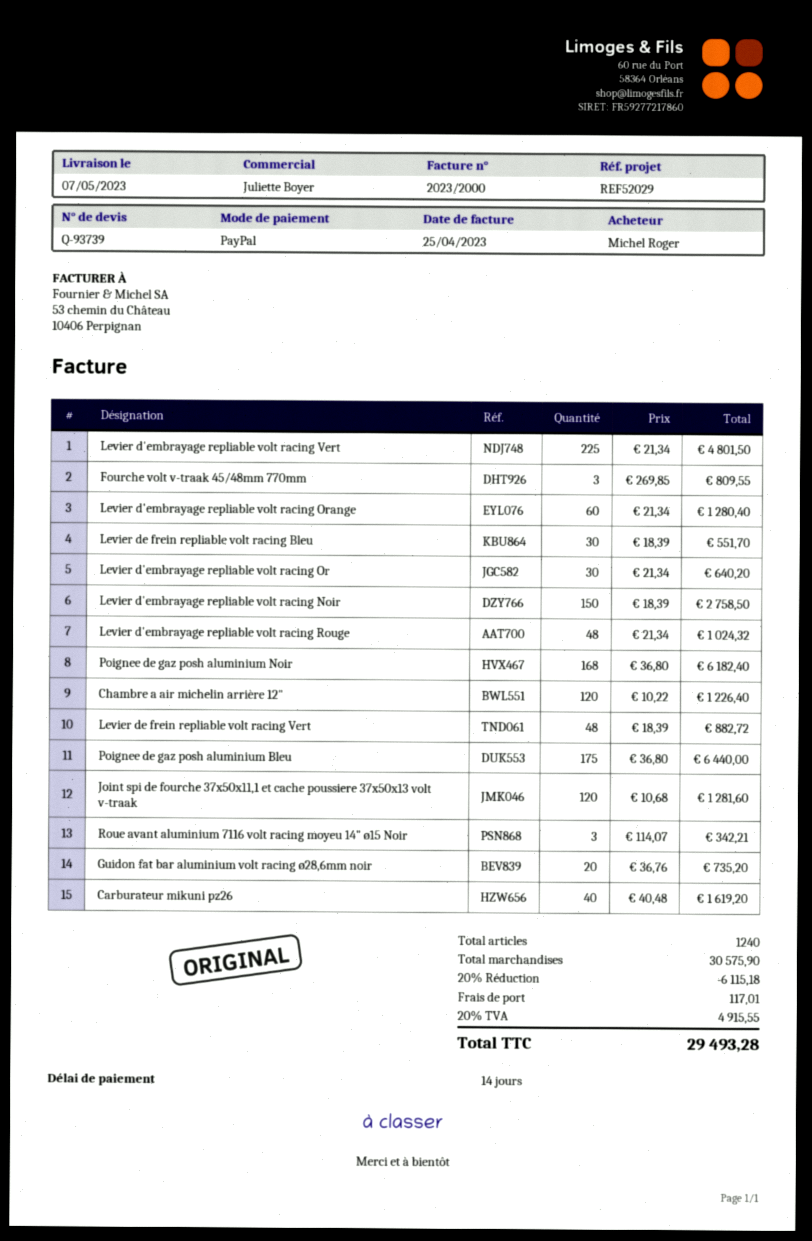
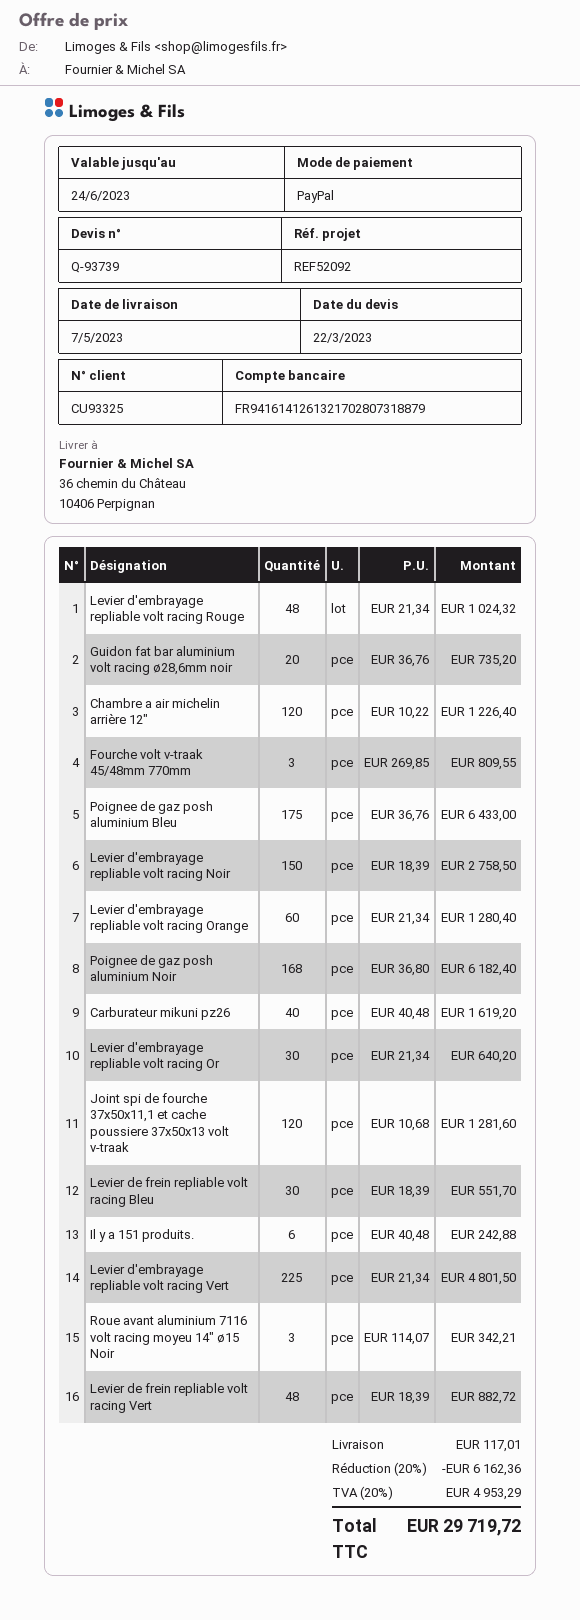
reference: REF52029 -> REF52092
Poignee de gaz posh aluminium Bleu: 175 x 36.80 = 6440.00 -> 175 x 36.76 = 6433.00
Il y a 151 produits.: none -> 6 x 40.48 = 242.88
discount: 20% = 6115.18 -> 20% = 6162.36
tax: 20% = 4915.55 -> 20% = 4953.29
total: 29493.28 -> 29719.72

